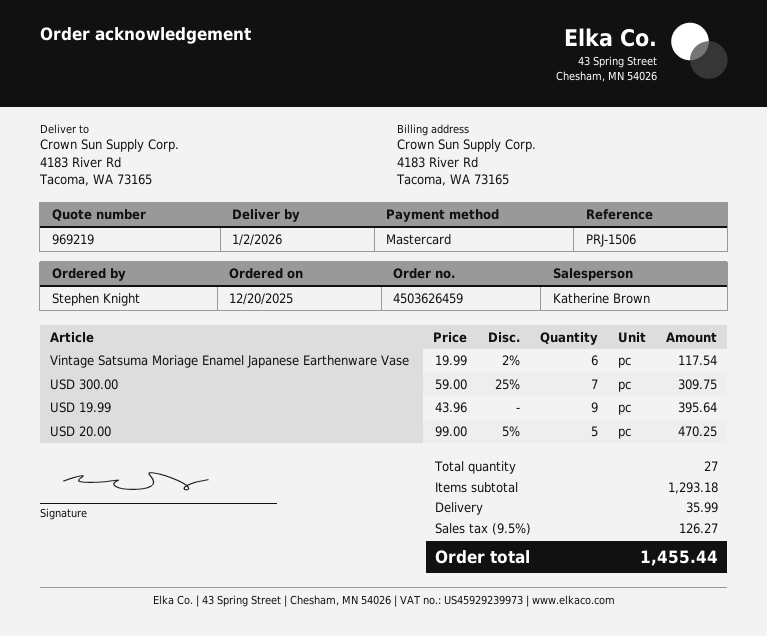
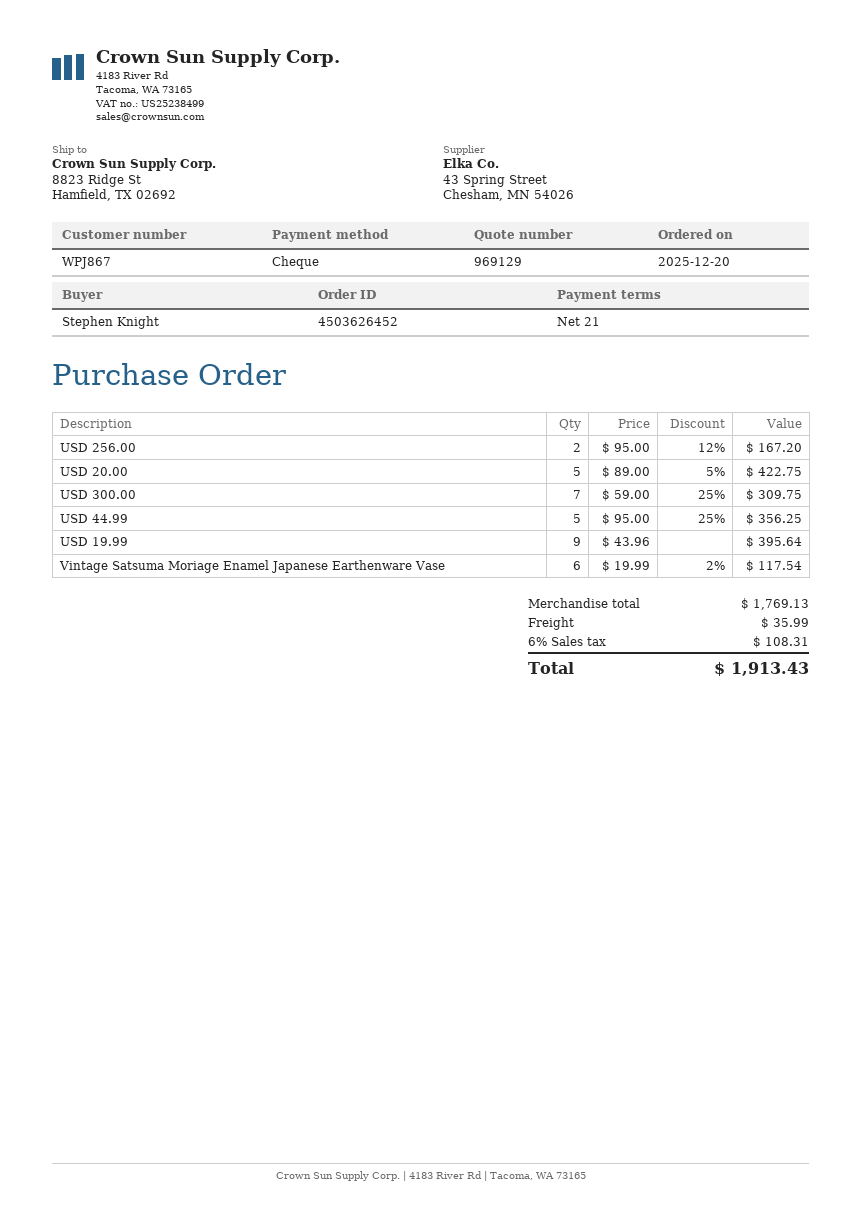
quote number: 969219 -> 969129
order number: 4503626459 -> 4503626452
payment method: Mastercard -> cheque
ship to: 4183 River Rd, Tacoma, WA 73165 -> 8823 Ridge St, Hamfield, TX 02692
USD 20.00: 5 x 99.00 - 5% = 470.25 -> 5 x 89.00 - 5% = 422.75
USD 256.00: none -> 2 x 95.00 - 12% = 167.20
USD 44.99: none -> 5 x 95.00 - 25% = 356.25
subtotal: 1293.18 -> 1769.13
tax: 9.5% = 126.27 -> 6% = 108.31
total: 1455.44 -> 1913.43

